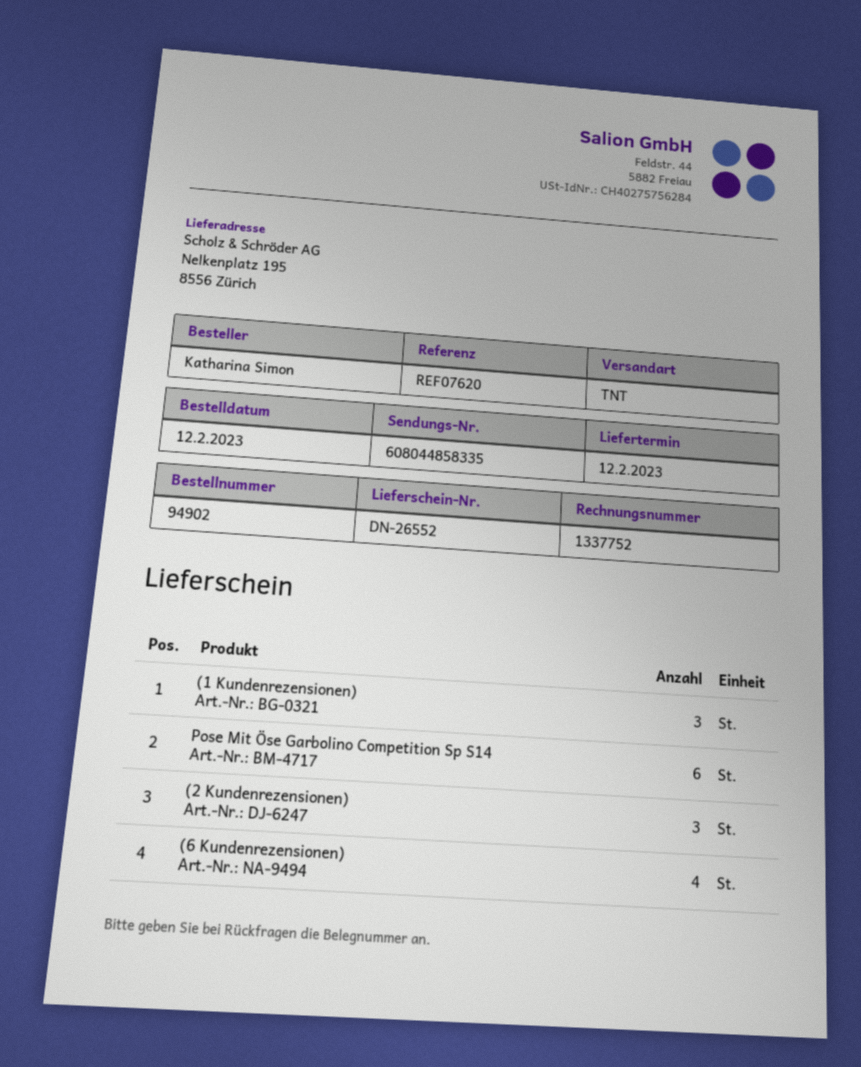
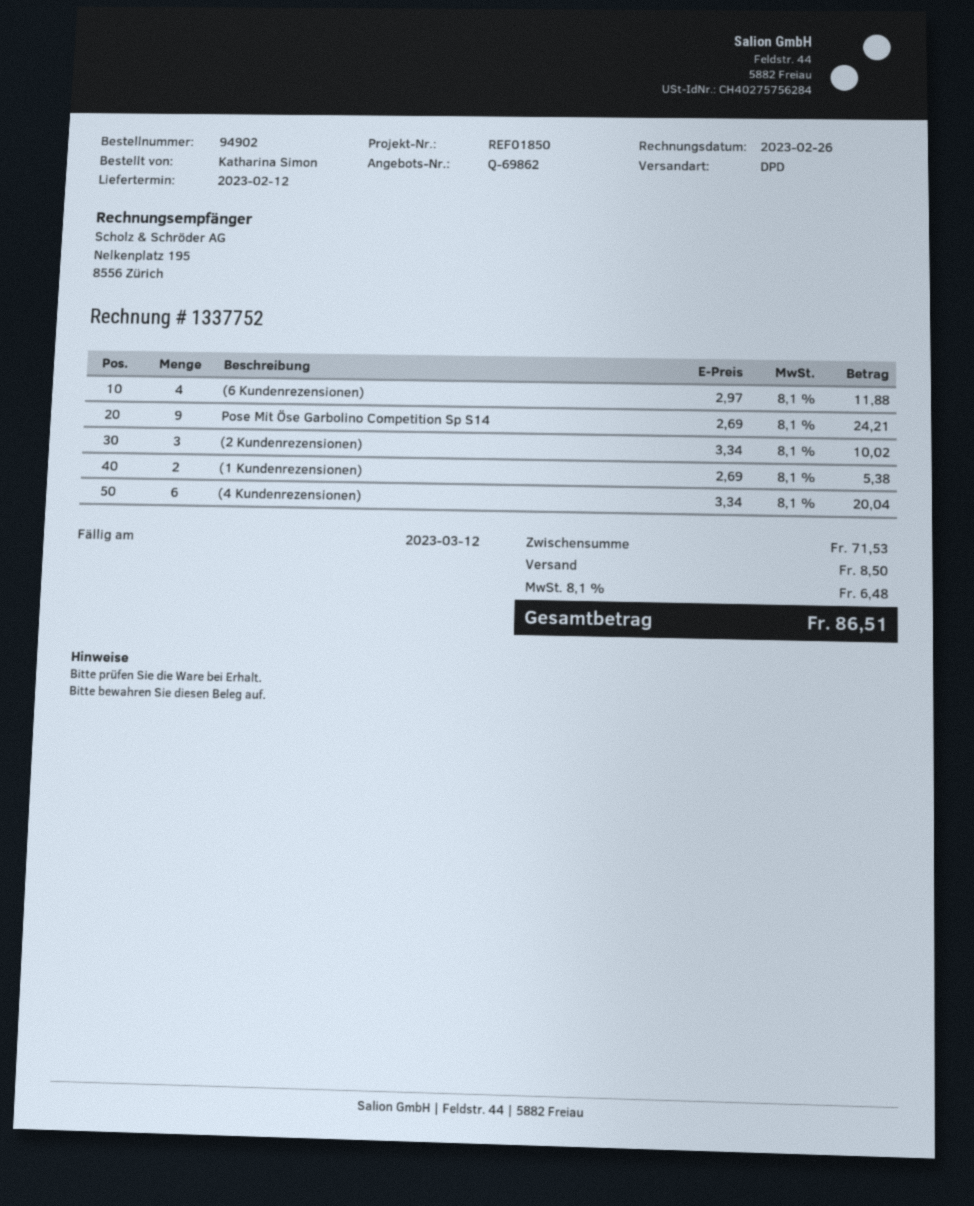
reference: REF07620 -> REF01850
shipping method: TNT -> DPD
(1 Kundenrezensionen): 3 -> 2
Pose Mit Öse Garbolino Competition Sp S14: 6 -> 9
(4 Kundenrezensionen): none -> 6

